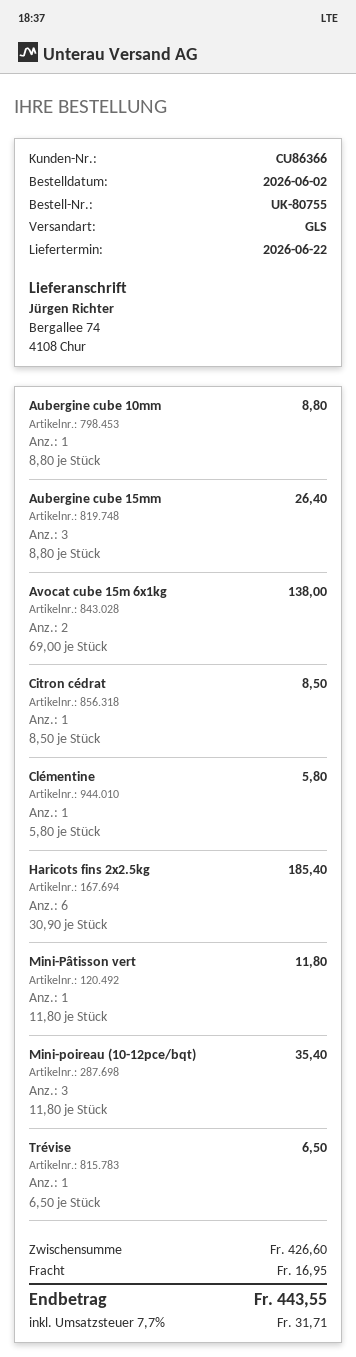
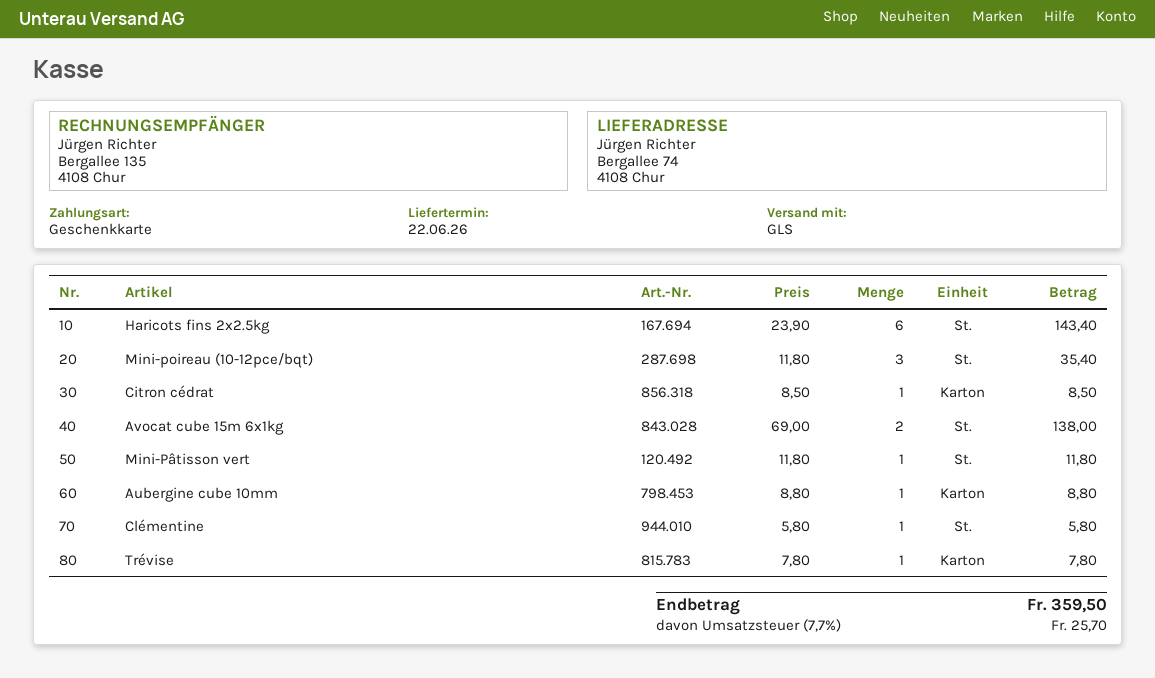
Aubergine cube 15mm: 3 x 8.80 = 26.40 -> none
Haricots fins 2x2.5kg: 6 x 30.90 = 185.40 -> 6 x 23.90 = 143.40
Trévise: 1 x 6.50 = 6.50 -> 1 x 7.80 = 7.80
shipping: 16.95 -> none
tax: 7.7% = 31.71 -> 7.7% = 25.70
total: 443.55 -> 359.50

